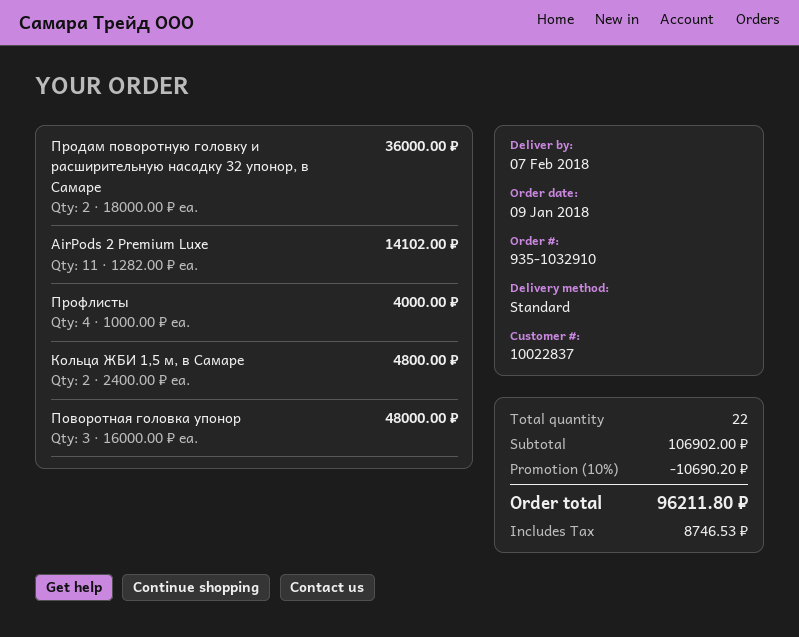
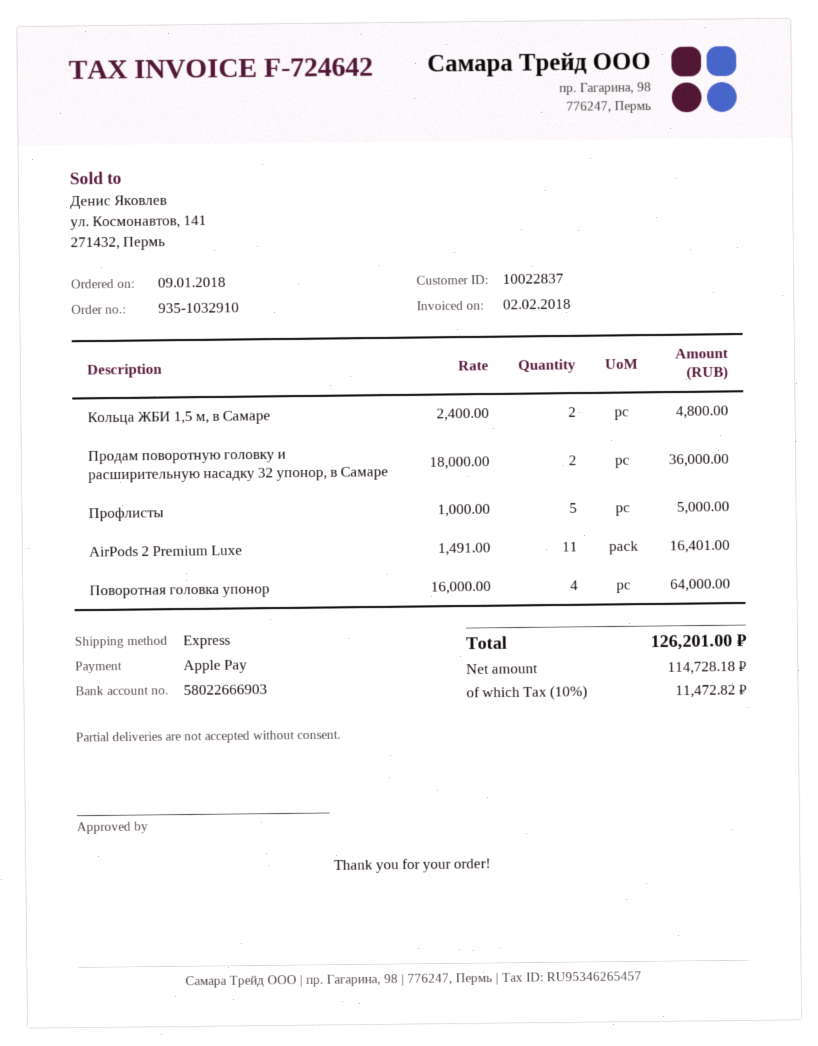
shipping method: standard -> express
AirPods 2 Premium Luxe: 11 x 1282.00 = 14102.00 -> 11 x 1491.00 = 16401.00
Профлисты: 4 x 1000.00 = 4000.00 -> 5 x 1000.00 = 5000.00
Поворотная головка упонор: 3 x 16000.00 = 48000.00 -> 4 x 16000.00 = 64000.00
discount: 10% = 10690.20 -> none
tax: 8746.53 -> 11472.82
total: 96211.80 -> 126201.00

